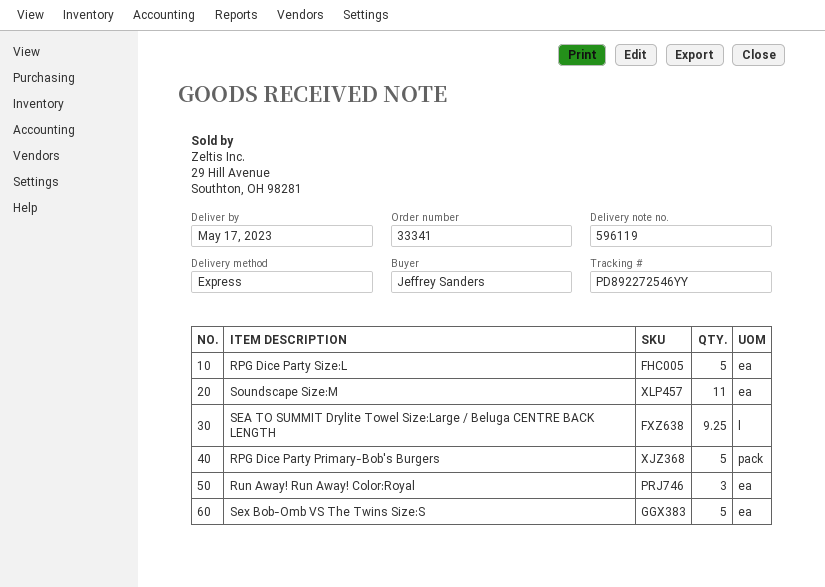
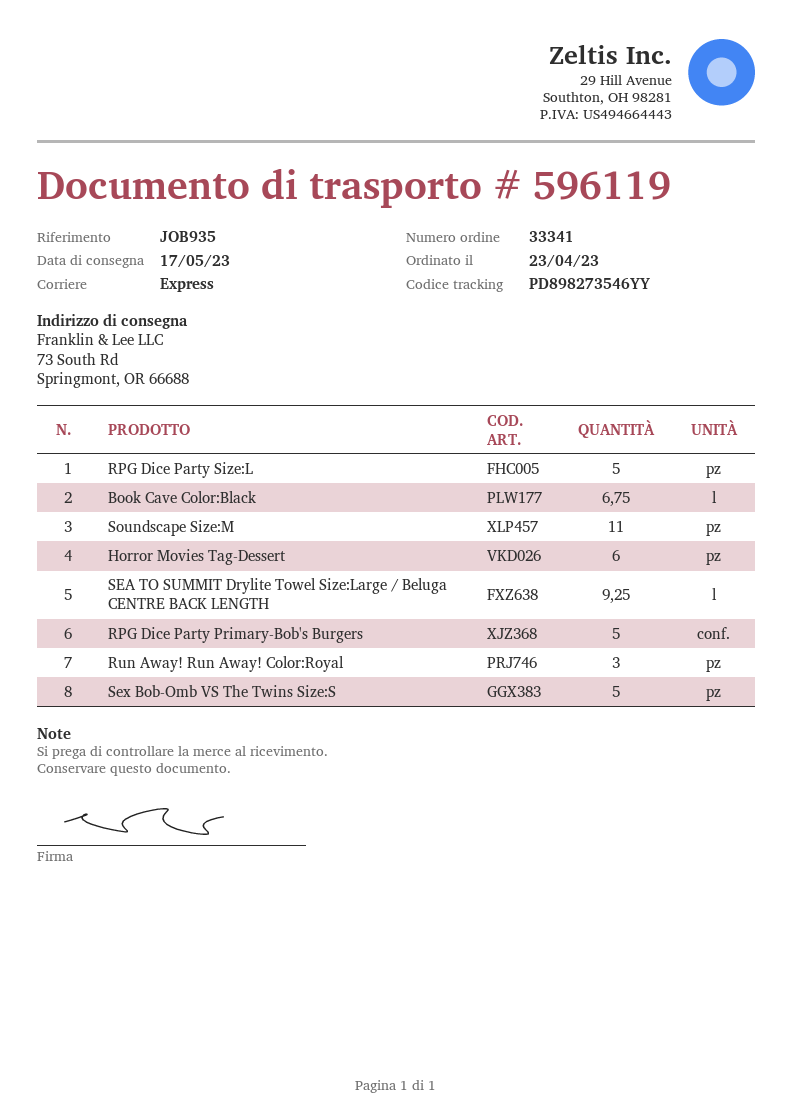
tracking number: PD892272546YY -> PD898273546YY
Book Cave Color:Black: none -> 6.75
Horror Movies Tag-Dessert: none -> 6

